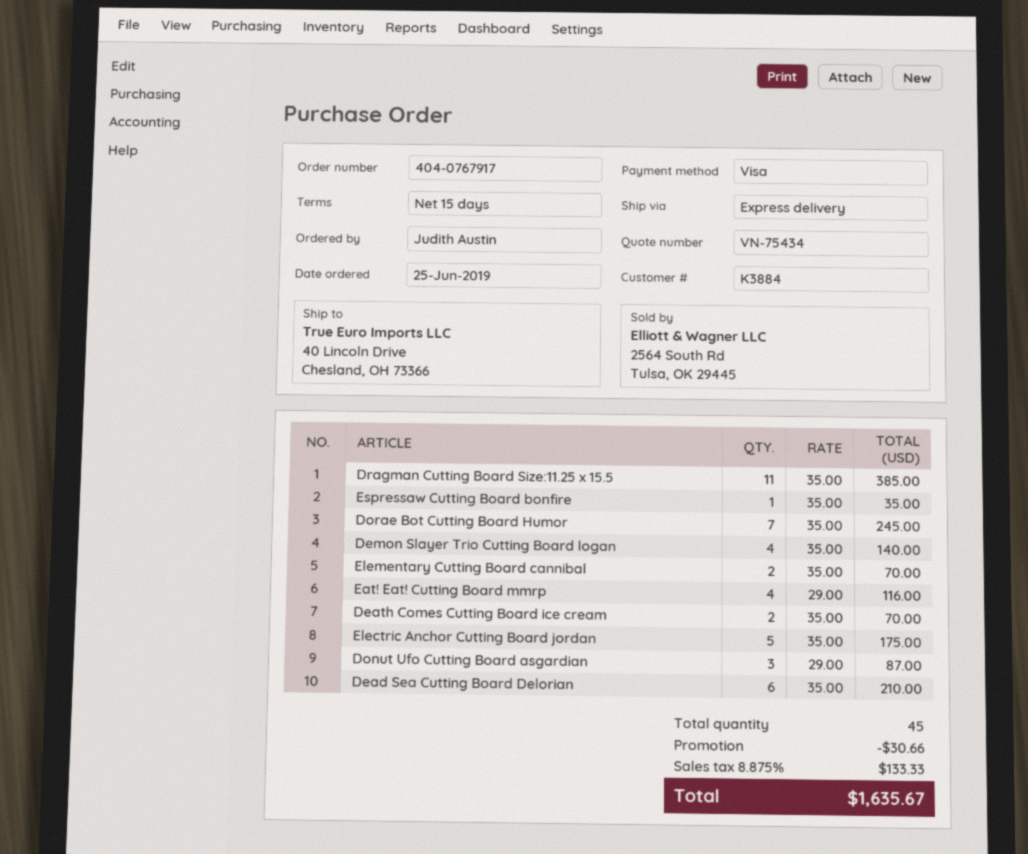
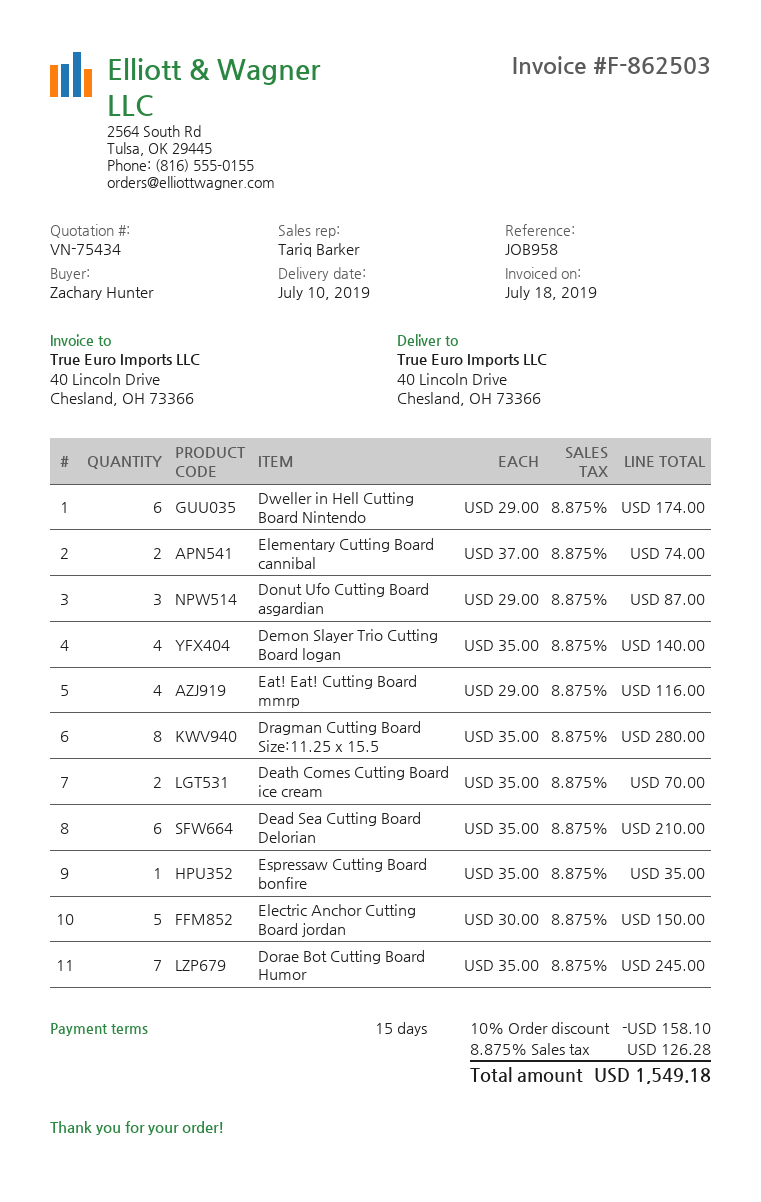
ordered by: Judith Austin -> Zachary Hunter
Dragman Cutting Board Size:11.25 x 15.5: 11 x 35.00 = 385.00 -> 8 x 35.00 = 280.00
Elementary Cutting Board cannibal: 2 x 35.00 = 70.00 -> 2 x 37.00 = 74.00
Electric Anchor Cutting Board jordan: 5 x 35.00 = 175.00 -> 5 x 30.00 = 150.00
Dweller in Hell Cutting Board Nintendo: none -> 6 x 29.00 = 174.00
discount: 30.66 -> 158.10
tax: 8.875% = 133.33 -> 8.875% = 126.28
total: 1635.67 -> 1549.18

